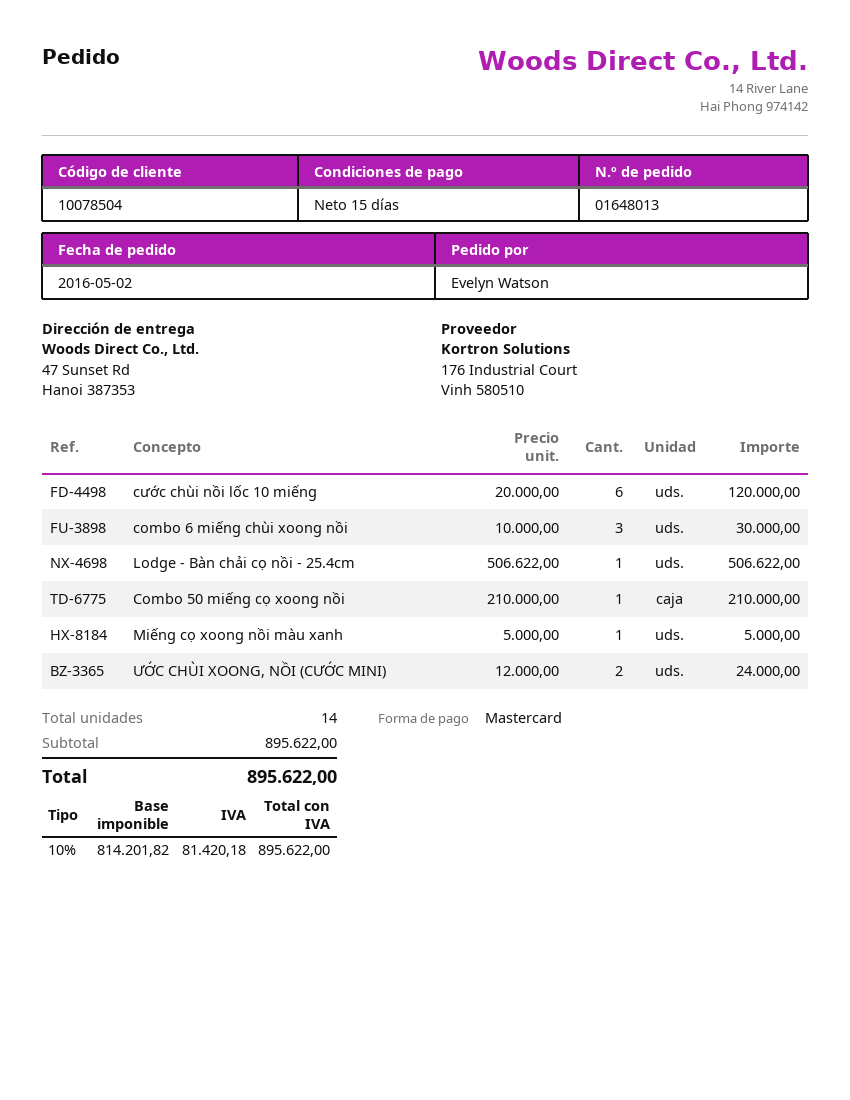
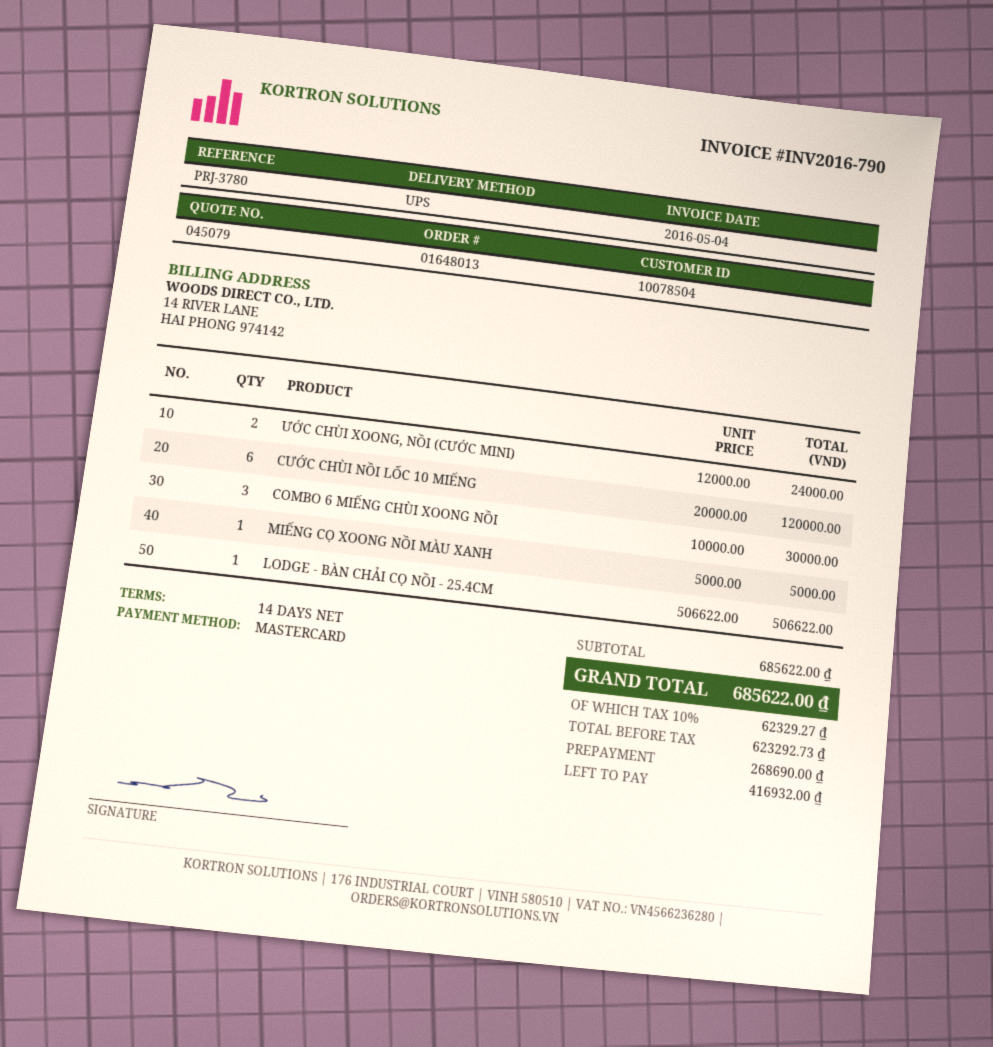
payment terms: 15 days -> 14 days
Combo 50 miếng cọ xoong nồi: 1 x 210000.00 = 210000.00 -> none
subtotal: 895622.00 -> 685622.00
net: 814201.82 -> 623292.73
tax: 10% = 81420.18 -> 10% = 62329.27
total: 895622.00 -> 685622.00

